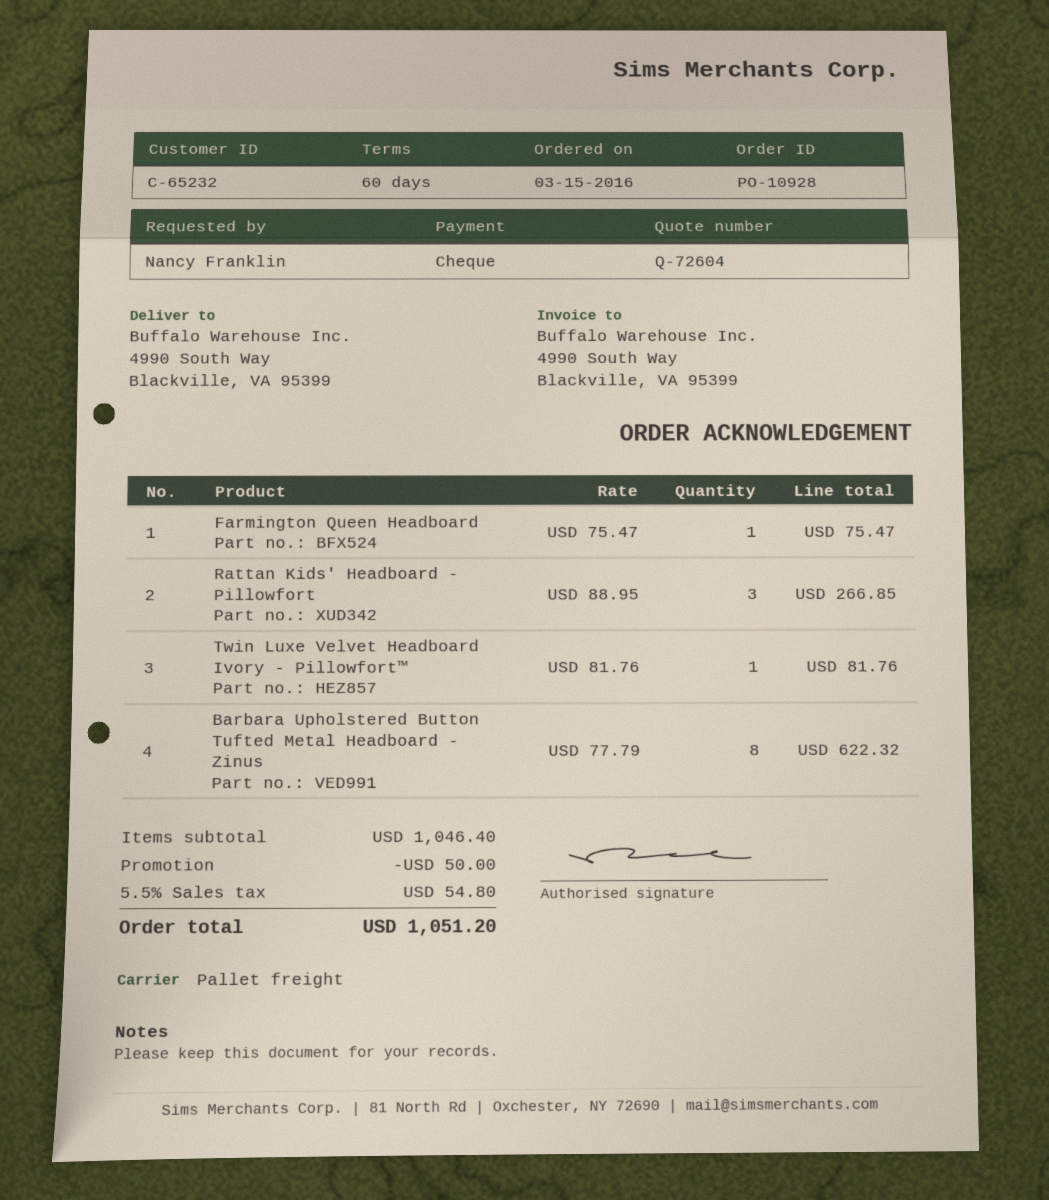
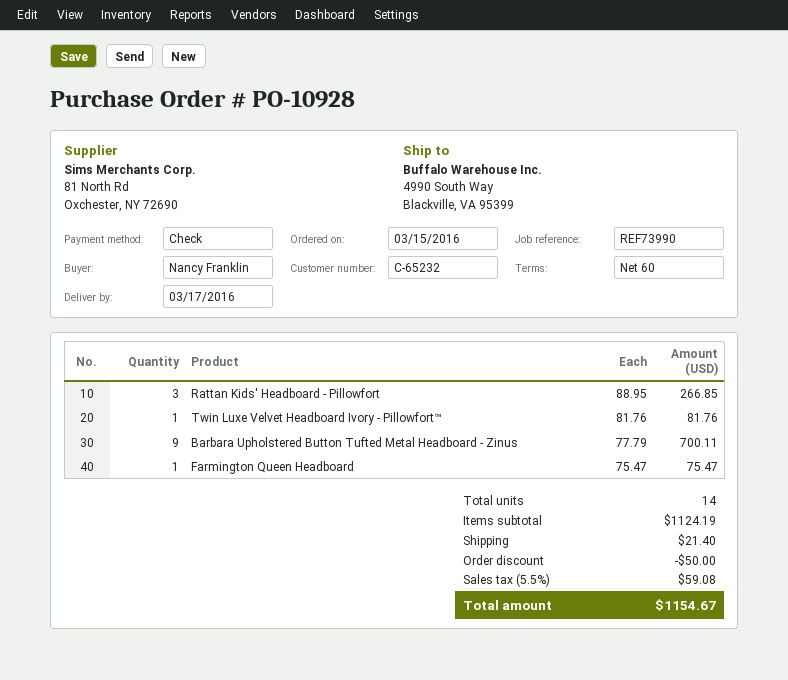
Barbara Upholstered Button Tufted Metal Headboard - Zinus: 8 x 77.79 = 622.32 -> 9 x 77.79 = 700.11
subtotal: 1046.40 -> 1124.19
shipping: none -> 21.40
tax: 5.5% = 54.80 -> 5.5% = 59.08
total: 1051.20 -> 1154.67

